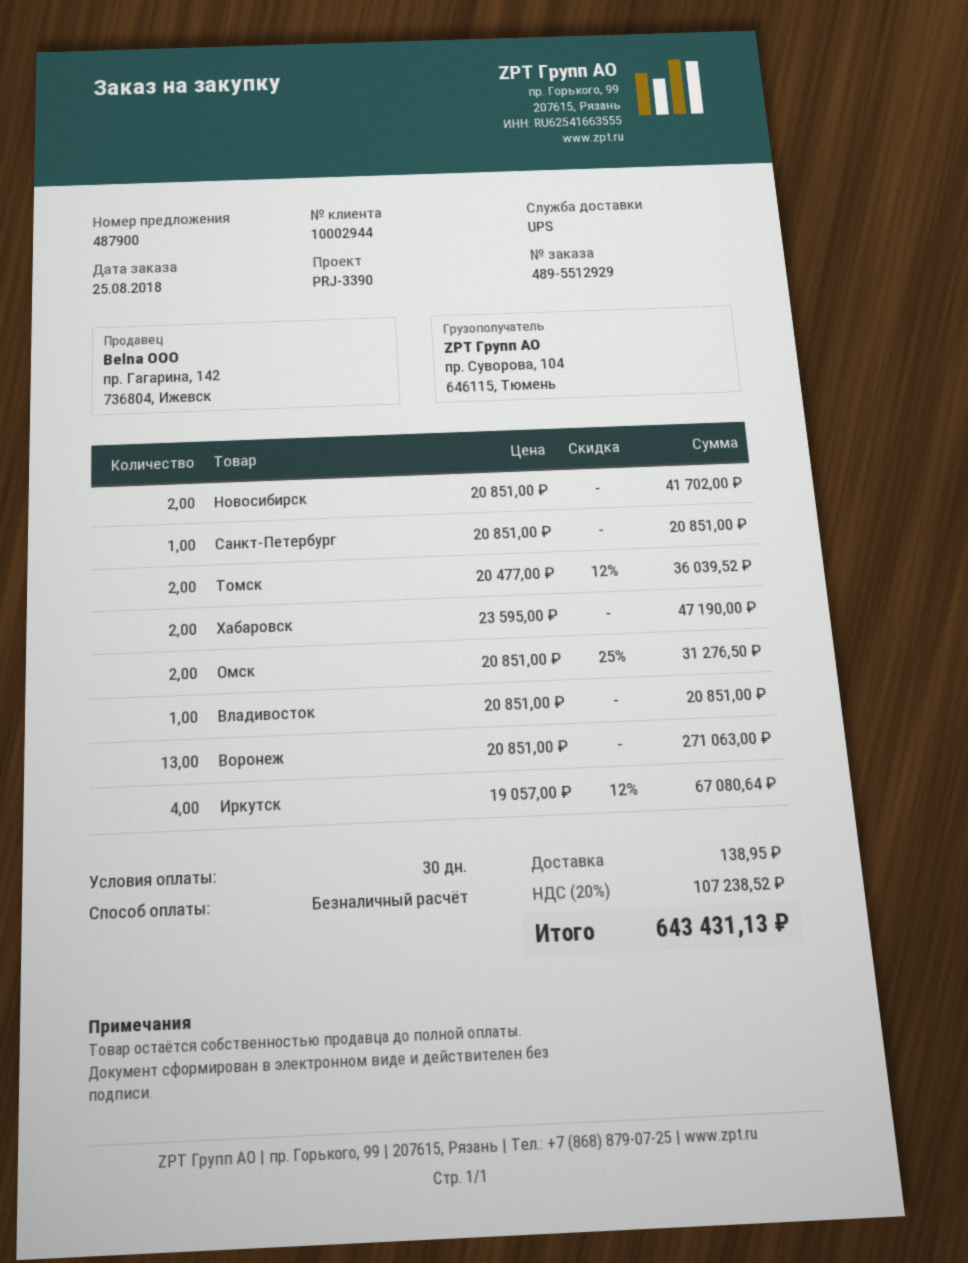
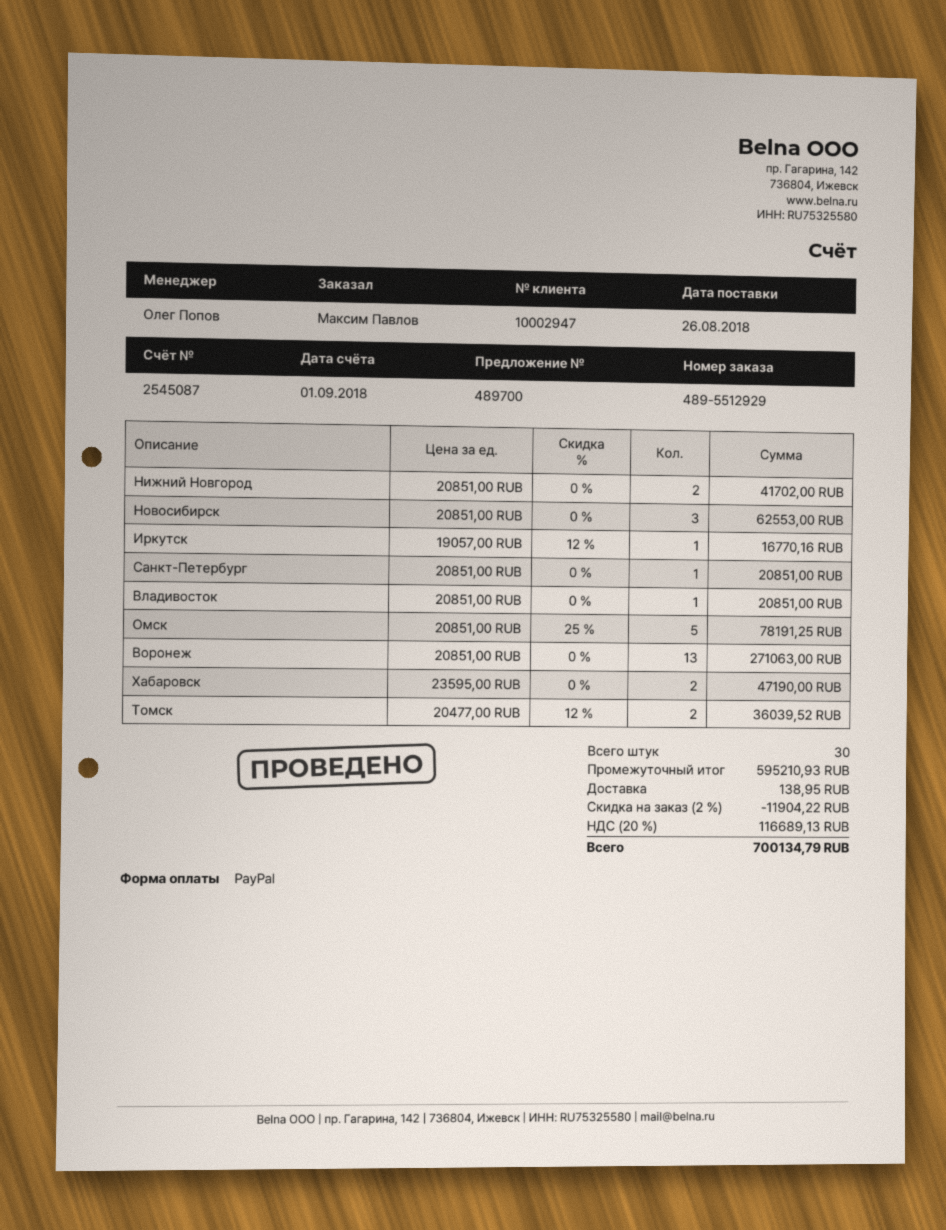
quote number: 487900 -> 489700
customer number: 10002944 -> 10002947
payment method: bank transfer -> PayPal
Новосибирск: 2 x 20851.00 = 41702.00 -> 3 x 20851.00 = 62553.00
Омск: 2 x 20851.00 - 25% = 31276.50 -> 5 x 20851.00 - 25% = 78191.25
Иркутск: 4 x 19057.00 - 12% = 67080.64 -> 1 x 19057.00 - 12% = 16770.16
Нижний Новгород: none -> 2 x 20851.00 = 41702.00
discount: none -> 2% = 11904.22
tax: 20% = 107238.52 -> 20% = 116689.13
total: 643431.13 -> 700134.79

